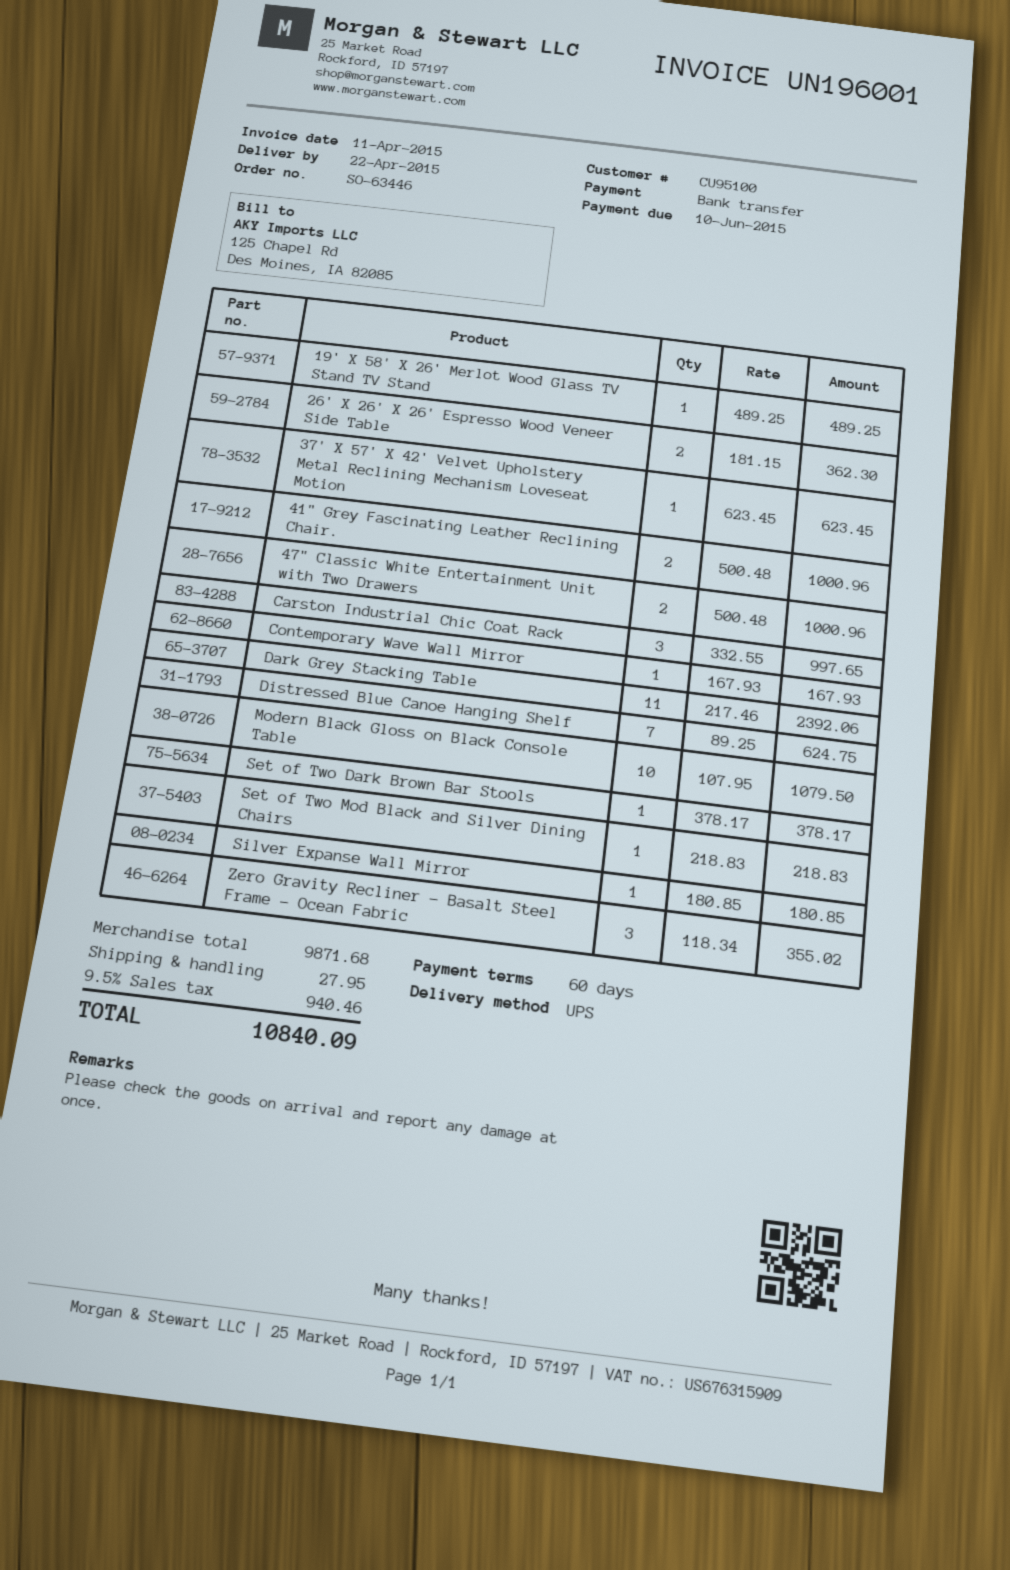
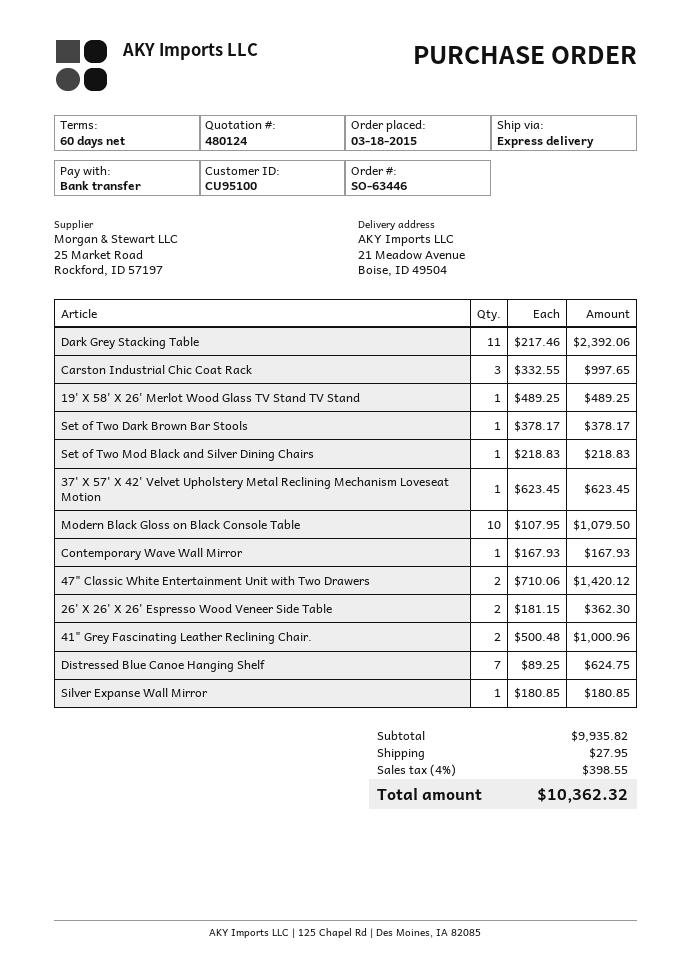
shipping method: UPS -> express
47" Classic White Entertainment Unit with Two Drawers: 2 x 500.48 = 1000.96 -> 2 x 710.06 = 1420.12
Zero Gravity Recliner - Basalt Steel Frame - Ocean Fabric: 3 x 118.34 = 355.02 -> none
subtotal: 9871.68 -> 9935.82
tax: 9.5% = 940.46 -> 4% = 398.55
total: 10840.09 -> 10362.32

